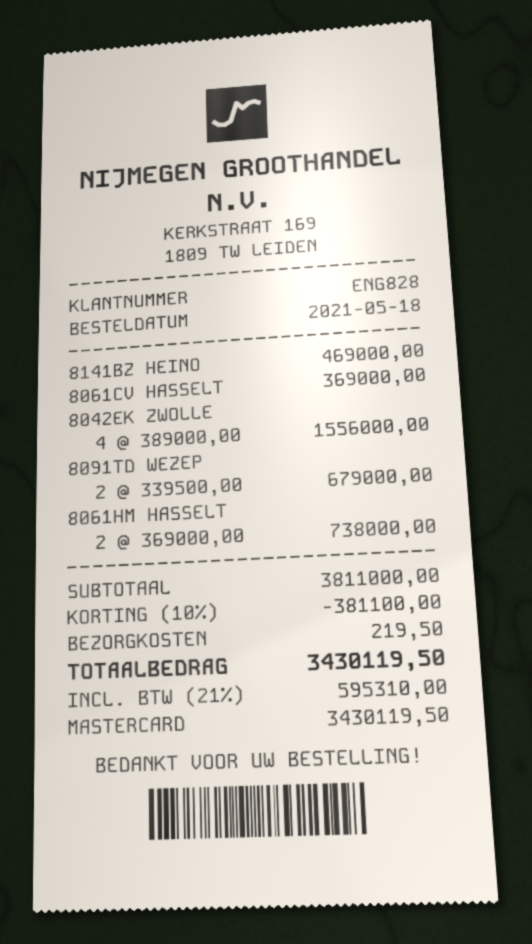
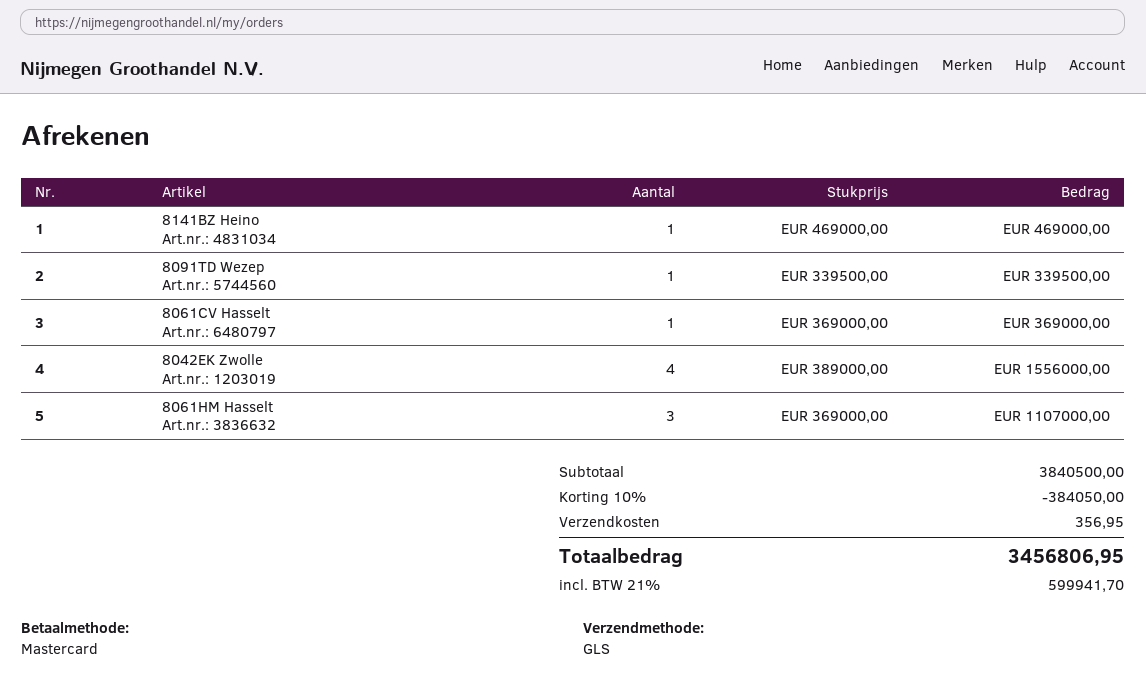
8091TD WEZEP: 2 x 339500.00 = 679000.00 -> 1 x 339500.00 = 339500.00
8061HM HASSELT: 2 x 369000.00 = 738000.00 -> 3 x 369000.00 = 1107000.00
subtotal: 3811000.00 -> 3840500.00
discount: 10% = 381100.00 -> 10% = 384050.00
shipping: 219.50 -> 356.95
tax: 21% = 595310.00 -> 21% = 599941.70
total: 3430119.50 -> 3456806.95

